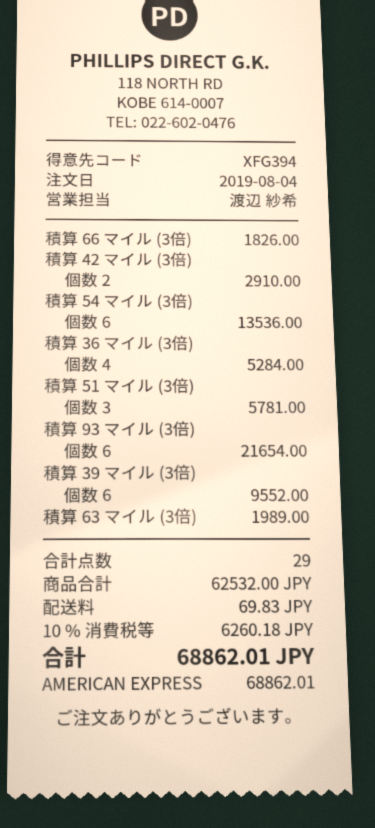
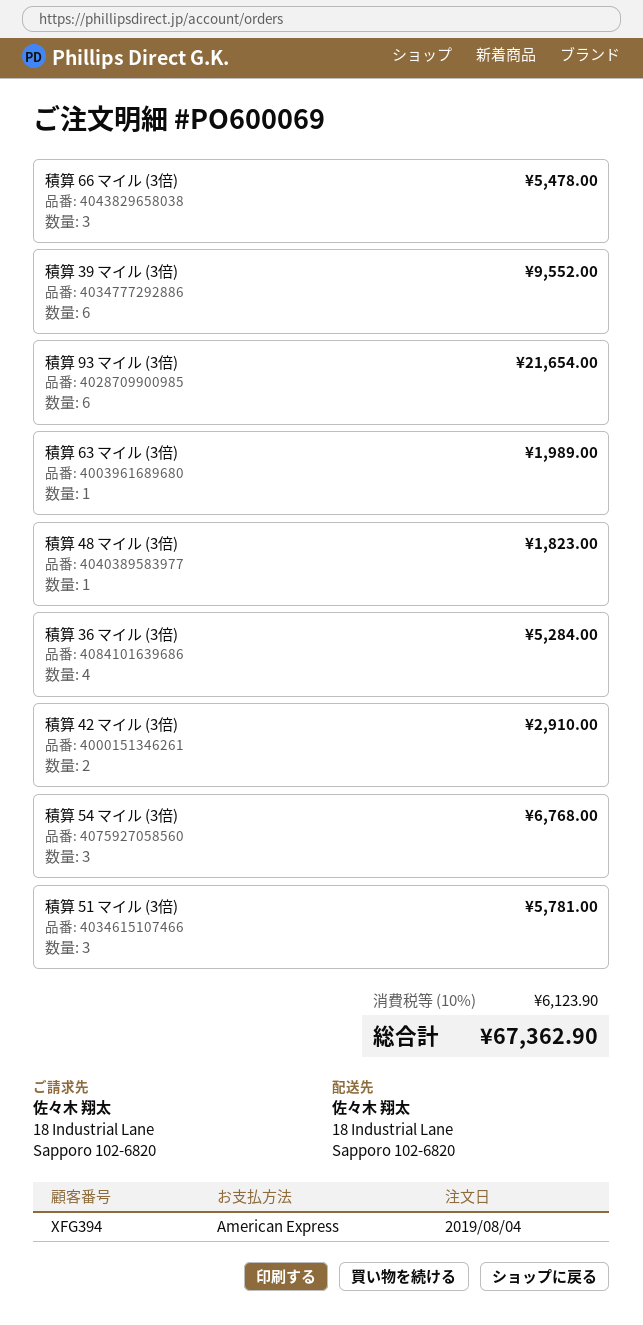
積算 66 マイル (3倍): 1 for 1826.00 -> 3 for 5478.00
積算 54 マイル (3倍): 6 for 13536.00 -> 3 for 6768.00
積算 48 マイル (3倍): none -> 1 for 1823.00
shipping: 69.83 -> none
tax: 10% = 6260.18 -> 10% = 6123.90
total: 68862.01 -> 67362.90

